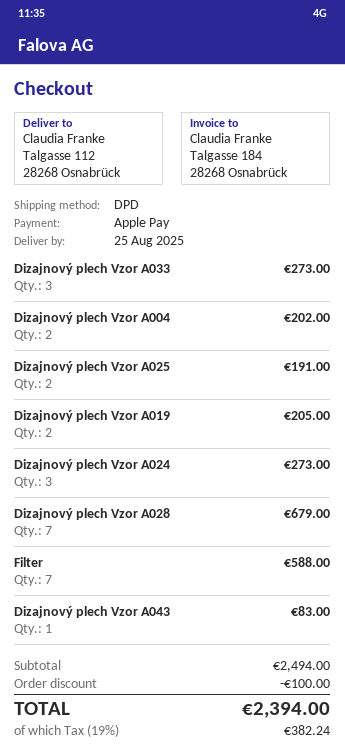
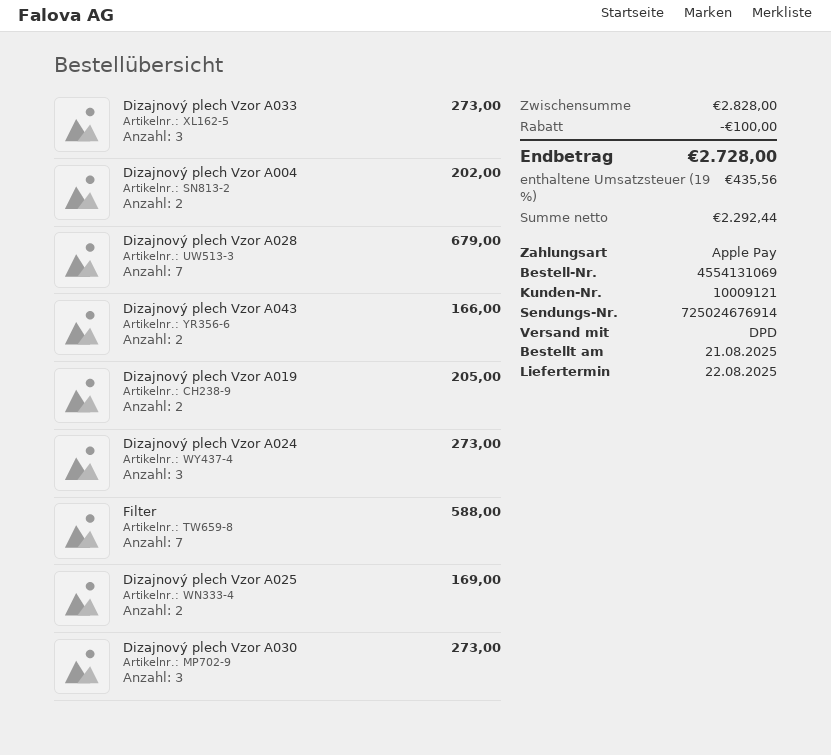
delivery date: 2025-08-25 -> 2025-08-22
Dizajnový plech Vzor A025: 2 for 191.00 -> 2 for 169.00
Dizajnový plech Vzor A043: 1 for 83.00 -> 2 for 166.00
Dizajnový plech Vzor A030: none -> 3 for 273.00
subtotal: 2494.00 -> 2828.00
tax: 19% = 382.24 -> 19% = 435.56
total: 2394.00 -> 2728.00

